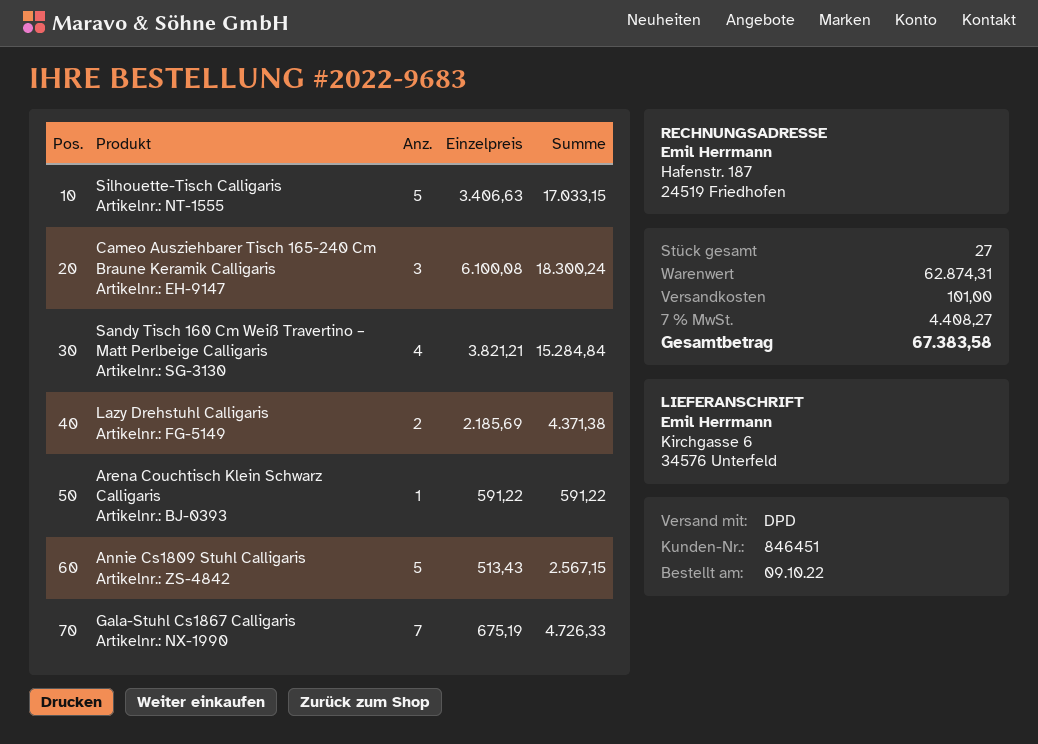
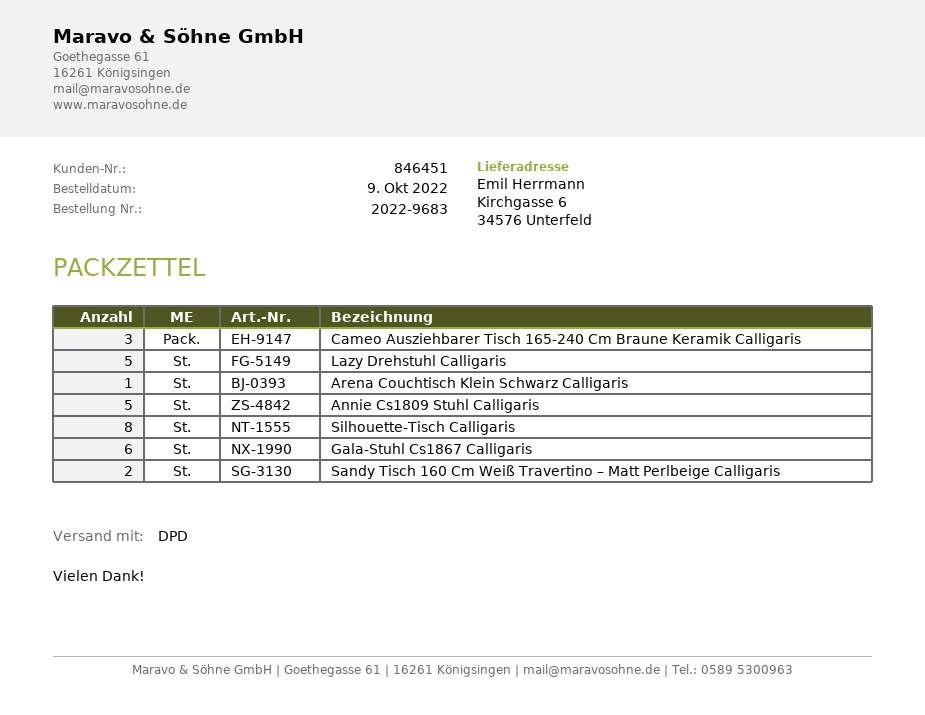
Silhouette-Tisch Calligaris: 5 -> 8
Sandy Tisch 160 Cm Weiß Travertino – Matt Perlbeige Calligaris: 4 -> 2
Lazy Drehstuhl Calligaris: 2 -> 5
Gala-Stuhl Cs1867 Calligaris: 7 -> 6

